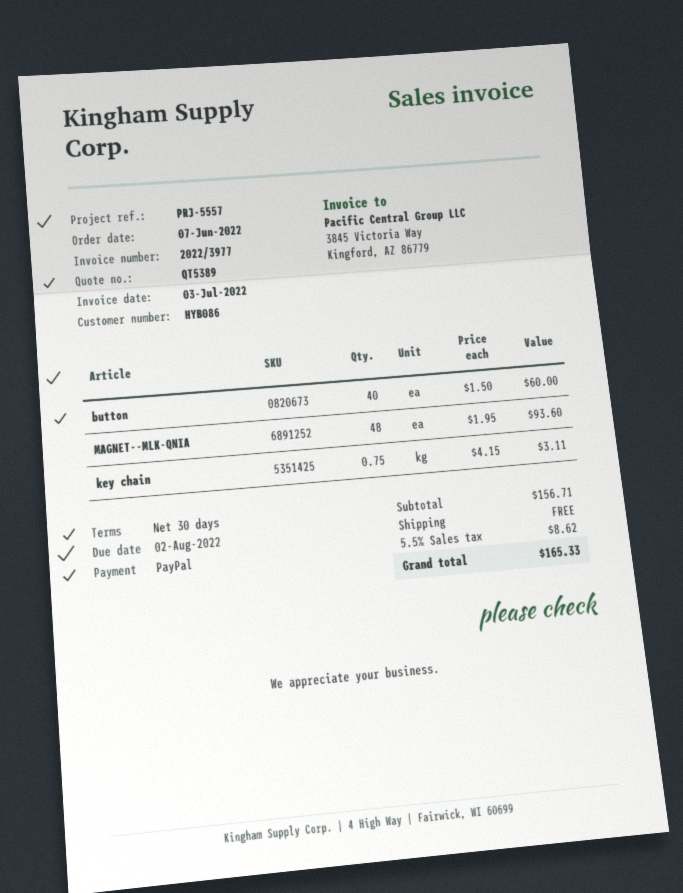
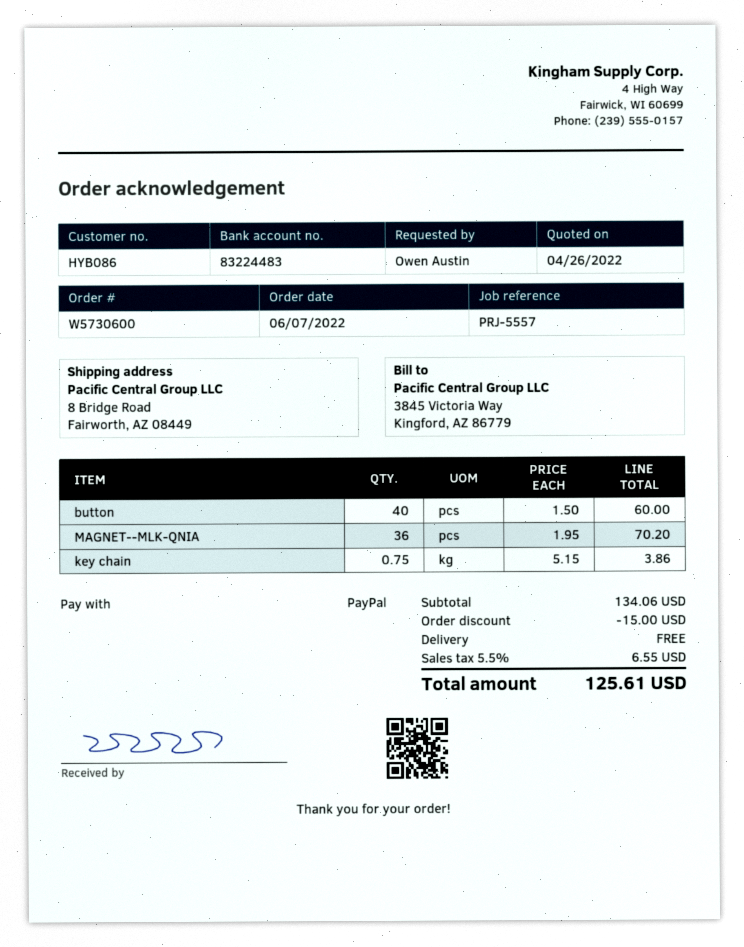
MAGNET--MLK-QNIA: 48 x 1.95 = 93.60 -> 36 x 1.95 = 70.20
key chain: 0.75 x 4.15 = 3.11 -> 0.75 x 5.15 = 3.86
subtotal: 156.71 -> 134.06
discount: none -> 15.00
tax: 5.5% = 8.62 -> 5.5% = 6.55
total: 165.33 -> 125.61

